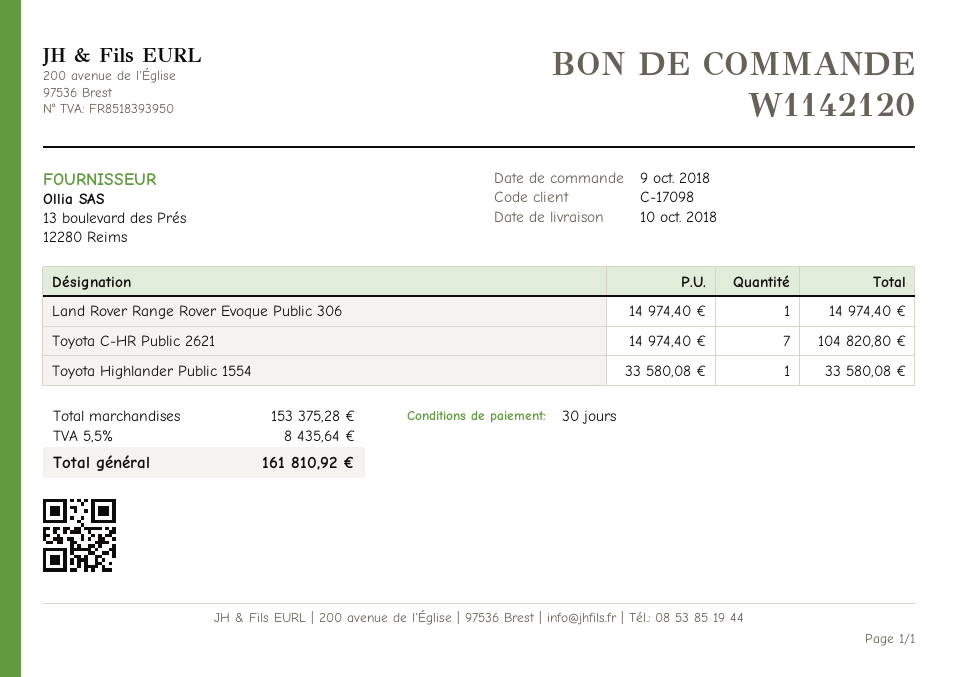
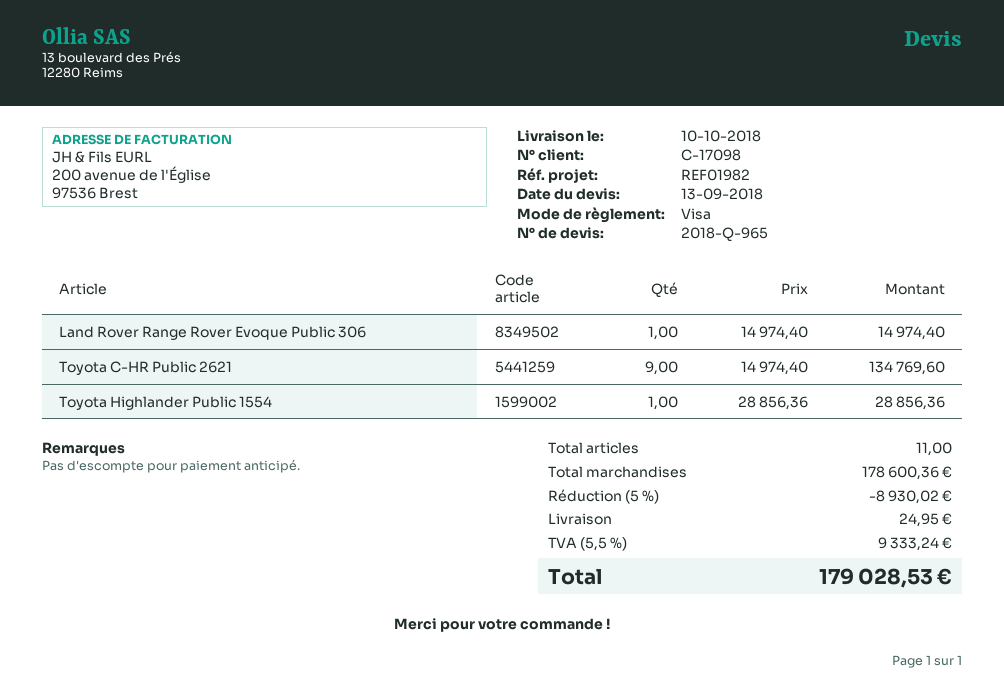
Toyota C-HR Public 2621: 7 x 14974.40 = 104820.80 -> 9 x 14974.40 = 134769.60
Toyota Highlander Public 1554: 1 x 33580.08 = 33580.08 -> 1 x 28856.36 = 28856.36
subtotal: 153375.28 -> 178600.36
discount: none -> 5% = 8930.02
shipping: none -> 24.95
tax: 5.5% = 8435.64 -> 5.5% = 9333.24
total: 161810.92 -> 179028.53

